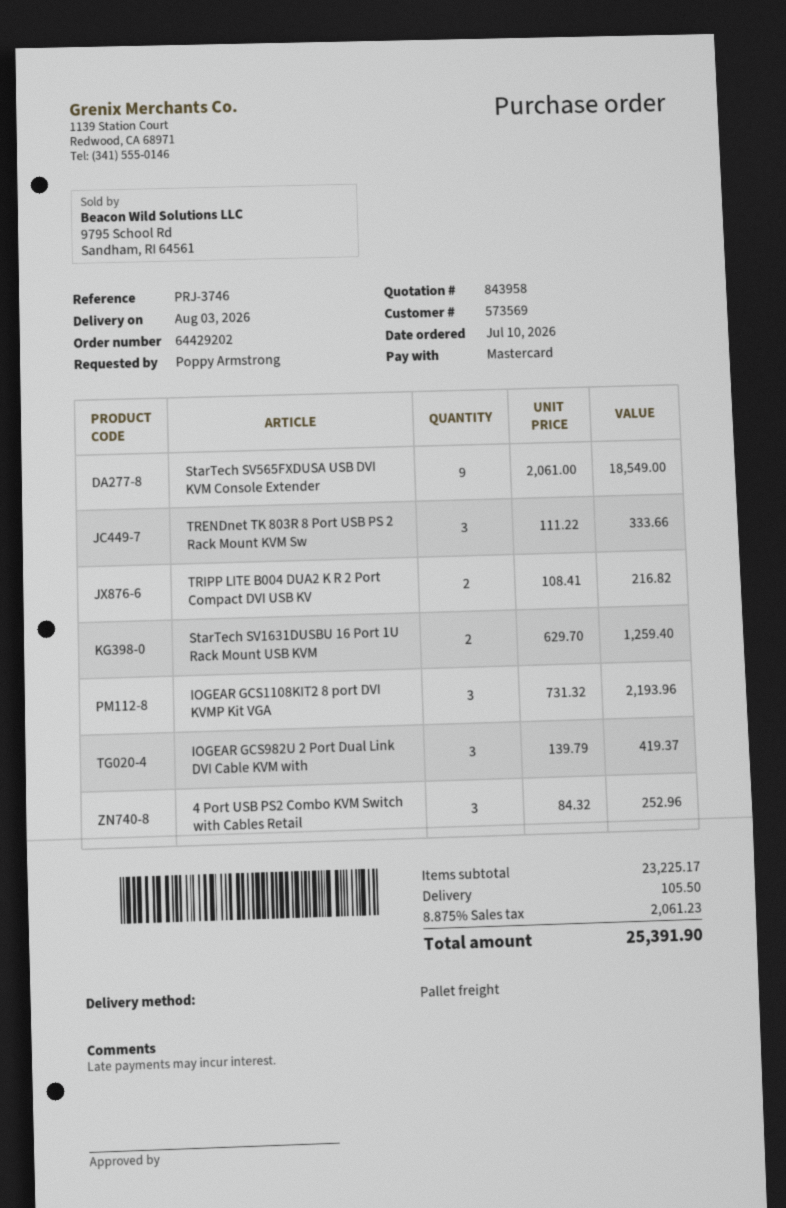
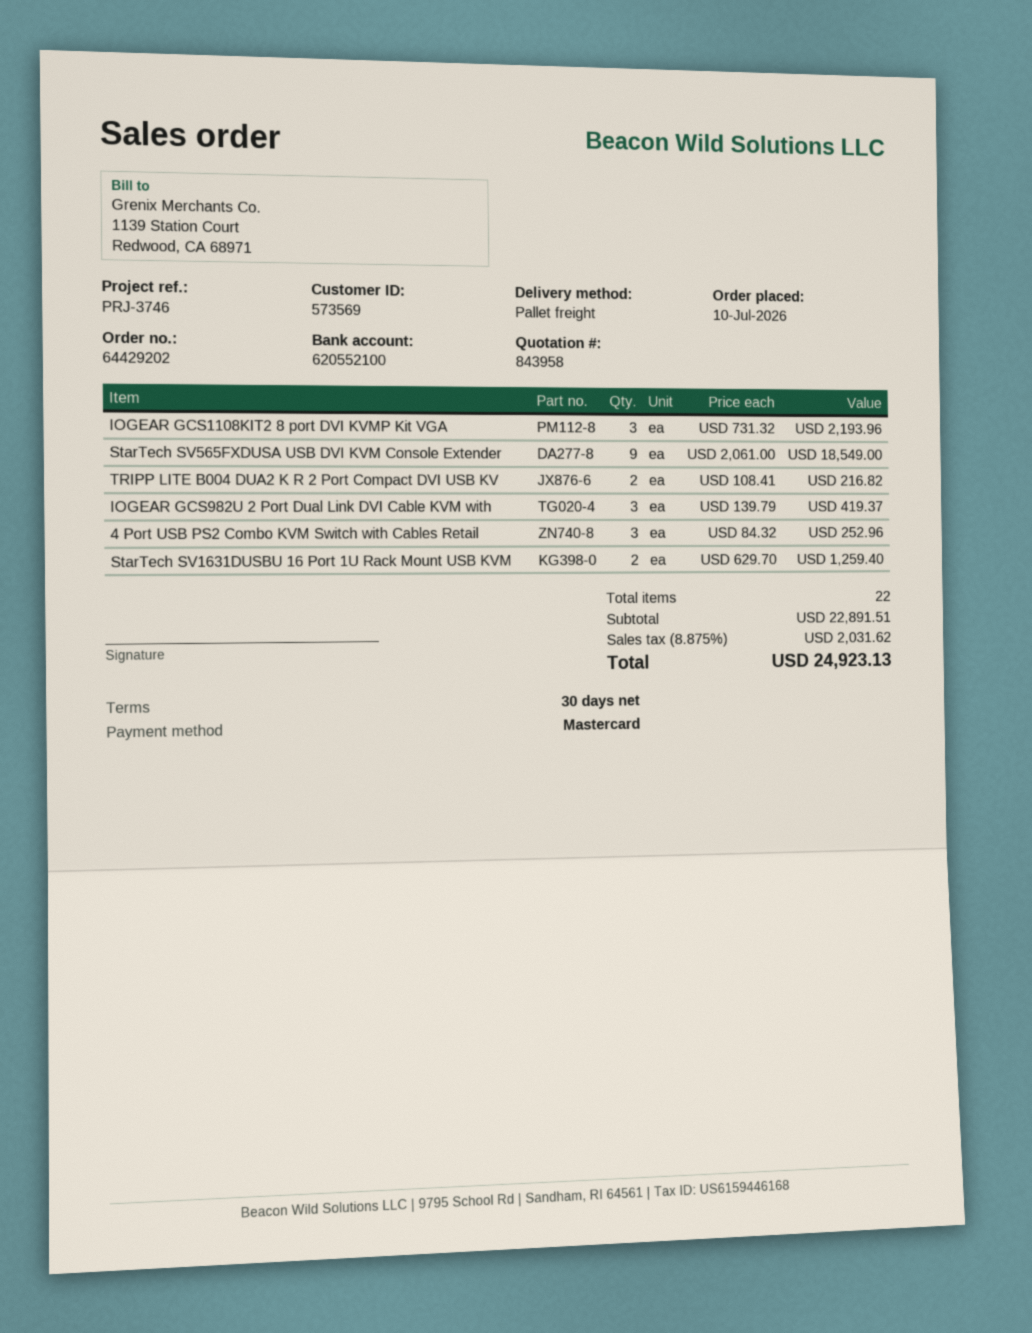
TRENDnet TK 803R 8 Port USB PS 2 Rack Mount KVM Sw: 3 x 111.22 = 333.66 -> none
subtotal: 23225.17 -> 22891.51
shipping: 105.50 -> none
tax: 8.875% = 2061.23 -> 8.875% = 2031.62
total: 25391.90 -> 24923.13

